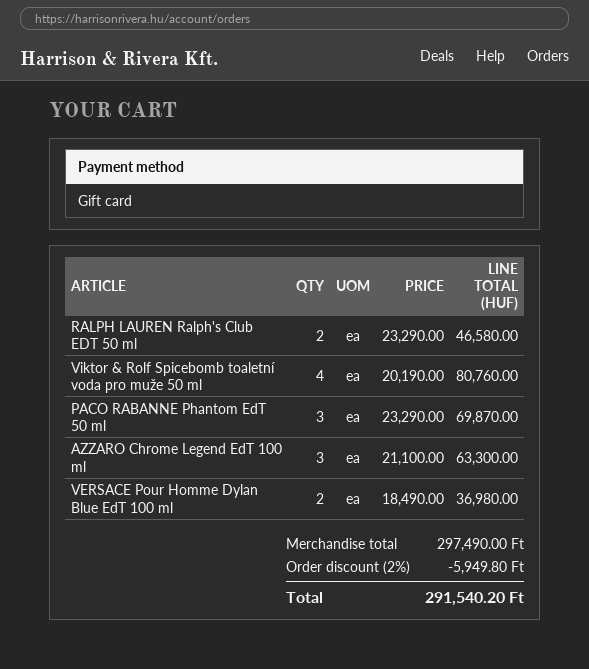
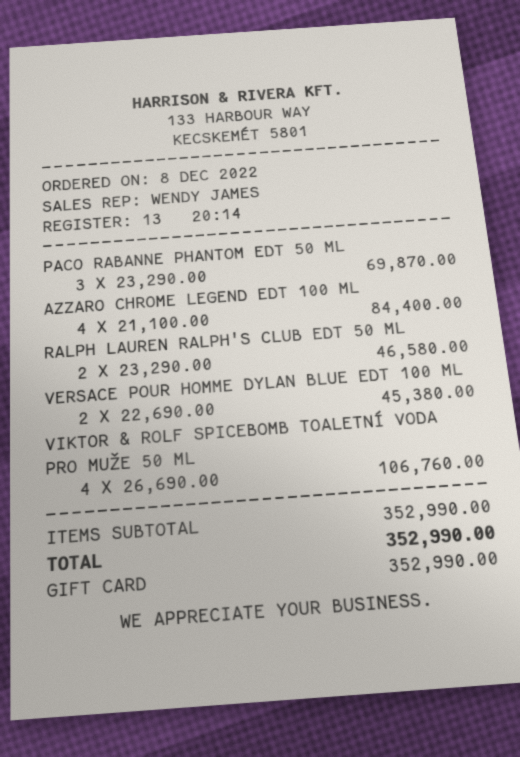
Viktor & Rolf Spicebomb toaletní voda pro muže 50 ml: 4 x 20190.00 = 80760.00 -> 4 x 26690.00 = 106760.00
AZZARO Chrome Legend EdT 100 ml: 3 x 21100.00 = 63300.00 -> 4 x 21100.00 = 84400.00
VERSACE Pour Homme Dylan Blue EdT 100 ml: 2 x 18490.00 = 36980.00 -> 2 x 22690.00 = 45380.00
subtotal: 297490.00 -> 352990.00
discount: 2% = 5949.80 -> none
total: 291540.20 -> 352990.00

